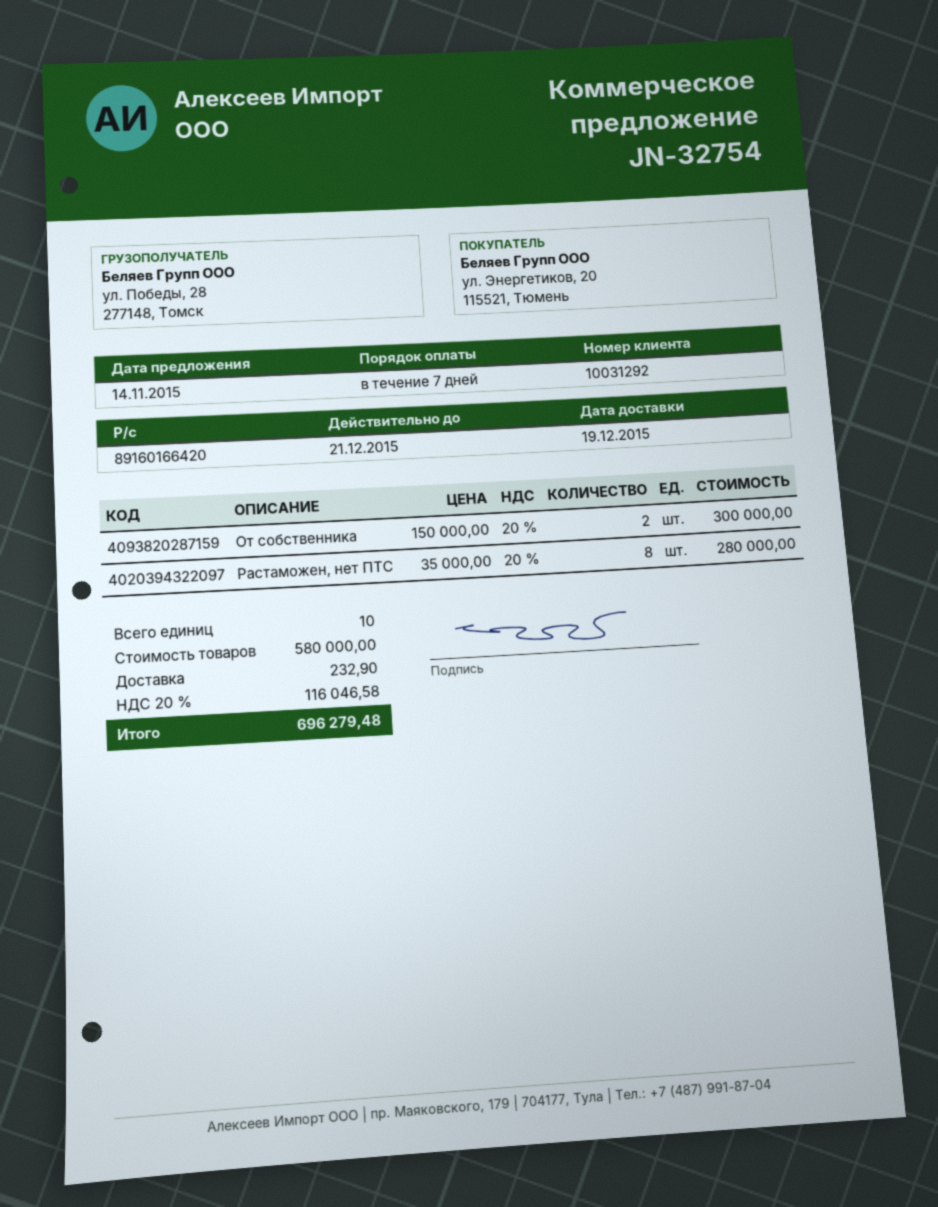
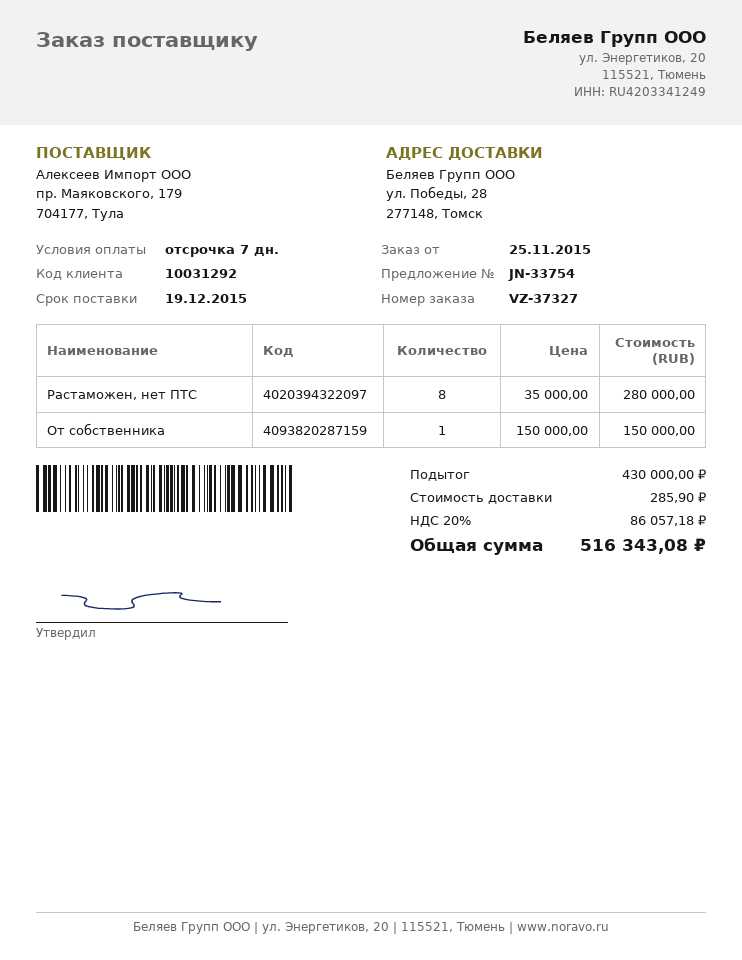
quote number: JN-32754 -> JN-33754
От собственника: 2 x 150000.00 = 300000.00 -> 1 x 150000.00 = 150000.00
subtotal: 580000.00 -> 430000.00
shipping: 232.90 -> 285.90
tax: 20% = 116046.58 -> 20% = 86057.18
total: 696279.48 -> 516343.08

